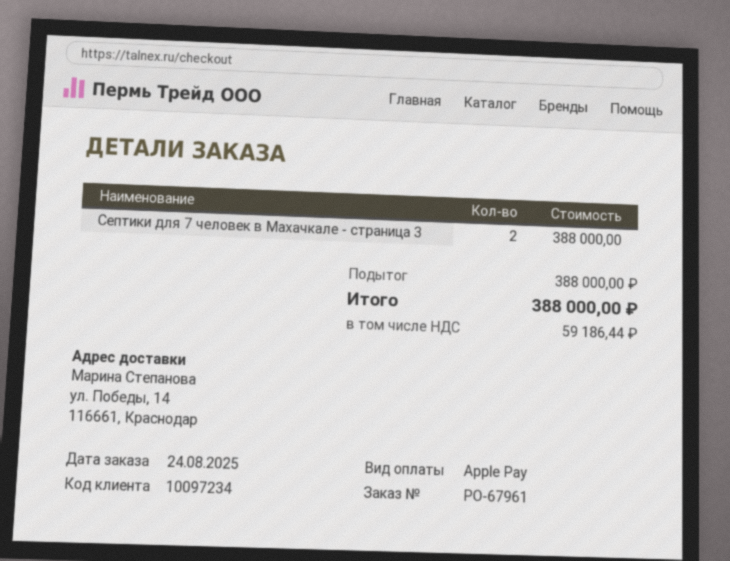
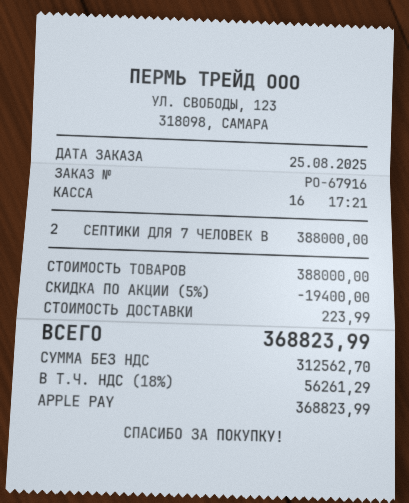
order number: PO-67961 -> PO-67916
order date: 2025-08-24 -> 2025-08-25
discount: none -> 5% = 19400.00
shipping: none -> 223.99
tax: 59186.44 -> 56261.29
total: 388000.00 -> 368823.99

